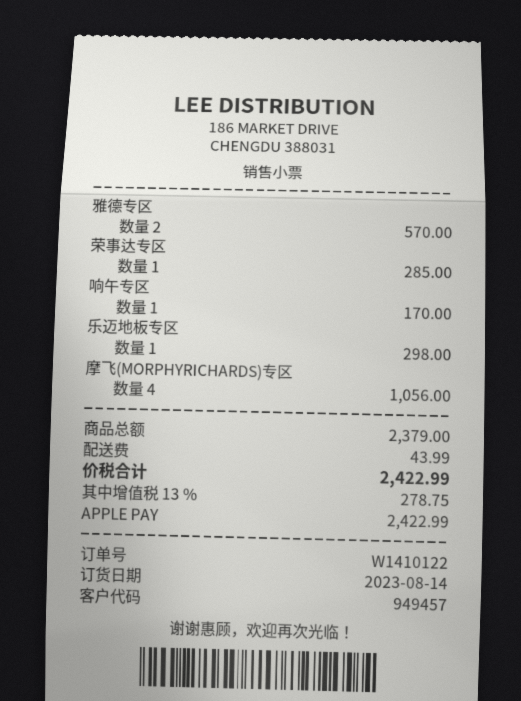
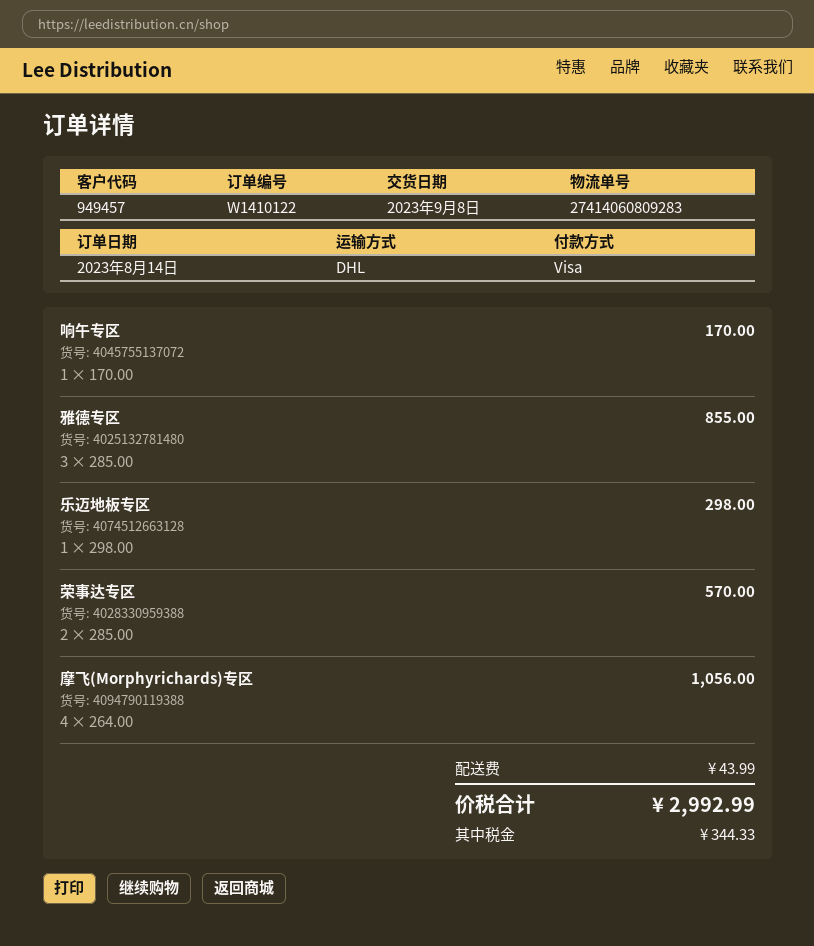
payment method: Apple Pay -> Visa
雅德专区: 2 for 570.00 -> 3 for 855.00
荣事达专区: 1 for 285.00 -> 2 for 570.00
tax: 278.75 -> 344.33
total: 2422.99 -> 2992.99

